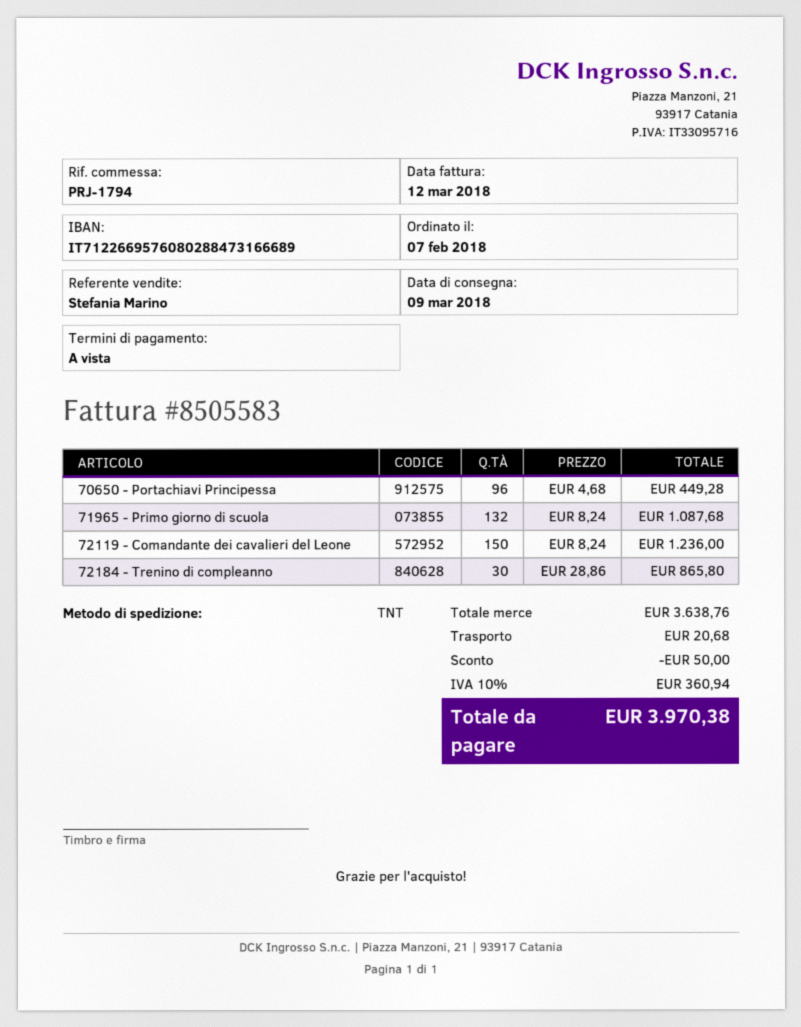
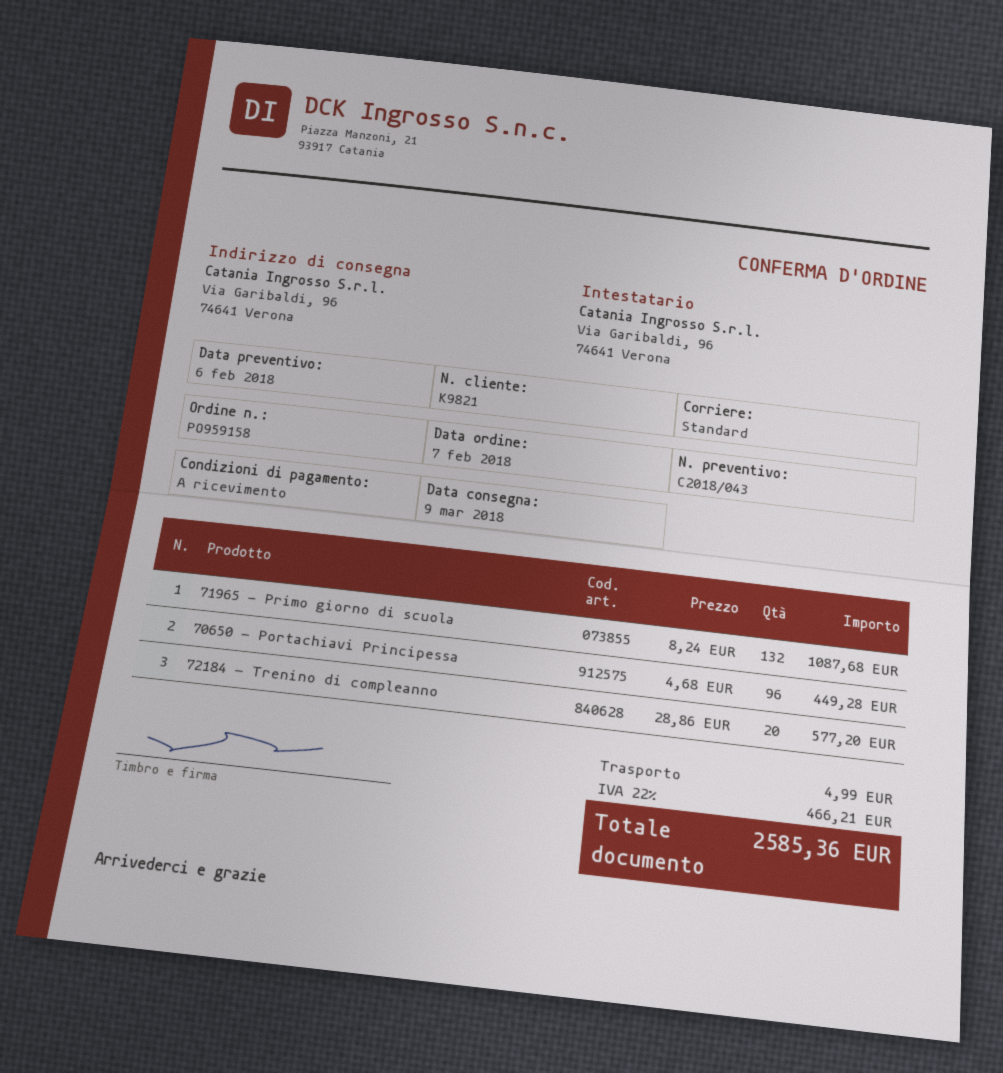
shipping method: TNT -> standard
72119 - Comandante dei cavalieri del Leone: 150 x 8.24 = 1236.00 -> none
72184 - Trenino di compleanno: 30 x 28.86 = 865.80 -> 20 x 28.86 = 577.20
discount: 50.00 -> none
shipping: 20.68 -> 4.99
tax: 10% = 360.94 -> 22% = 466.21
total: 3970.38 -> 2585.36

